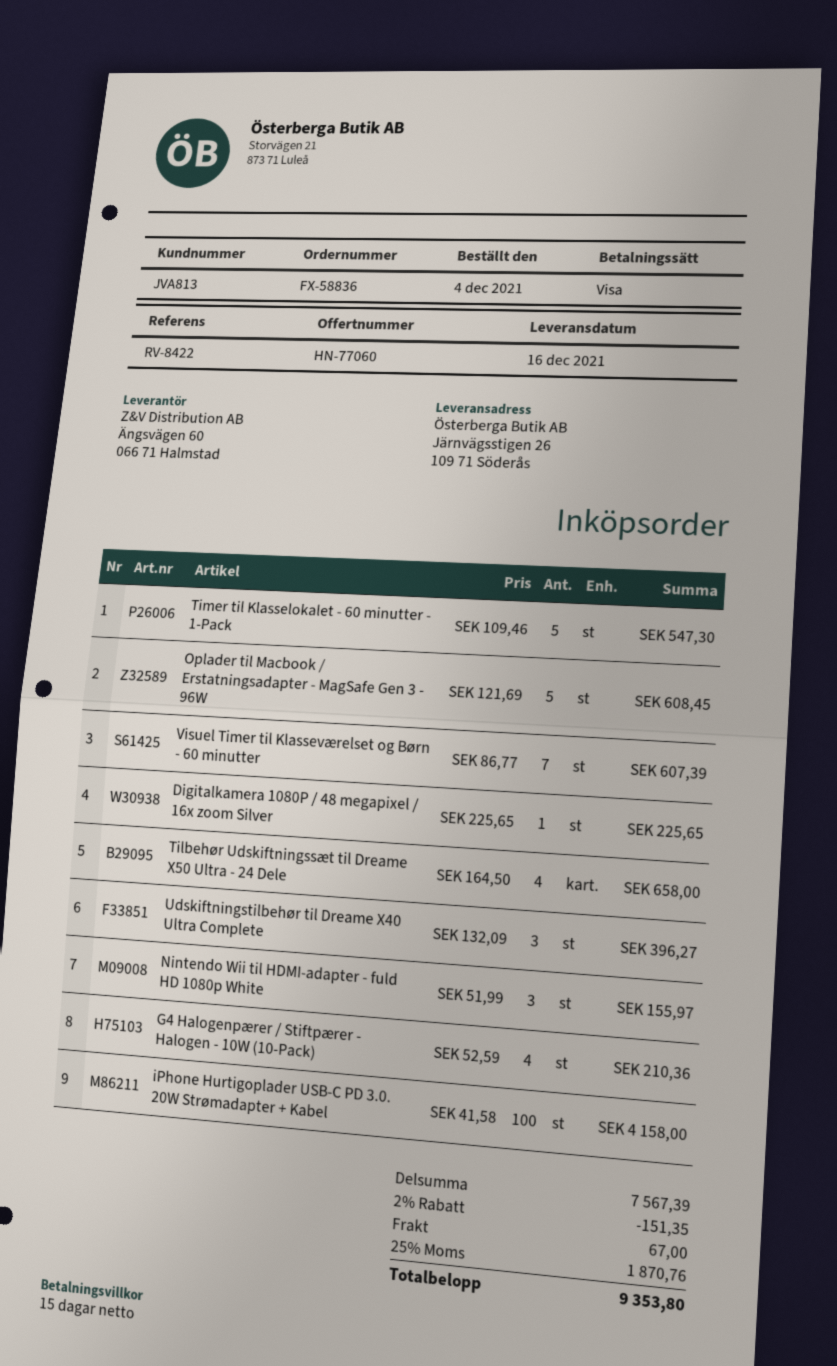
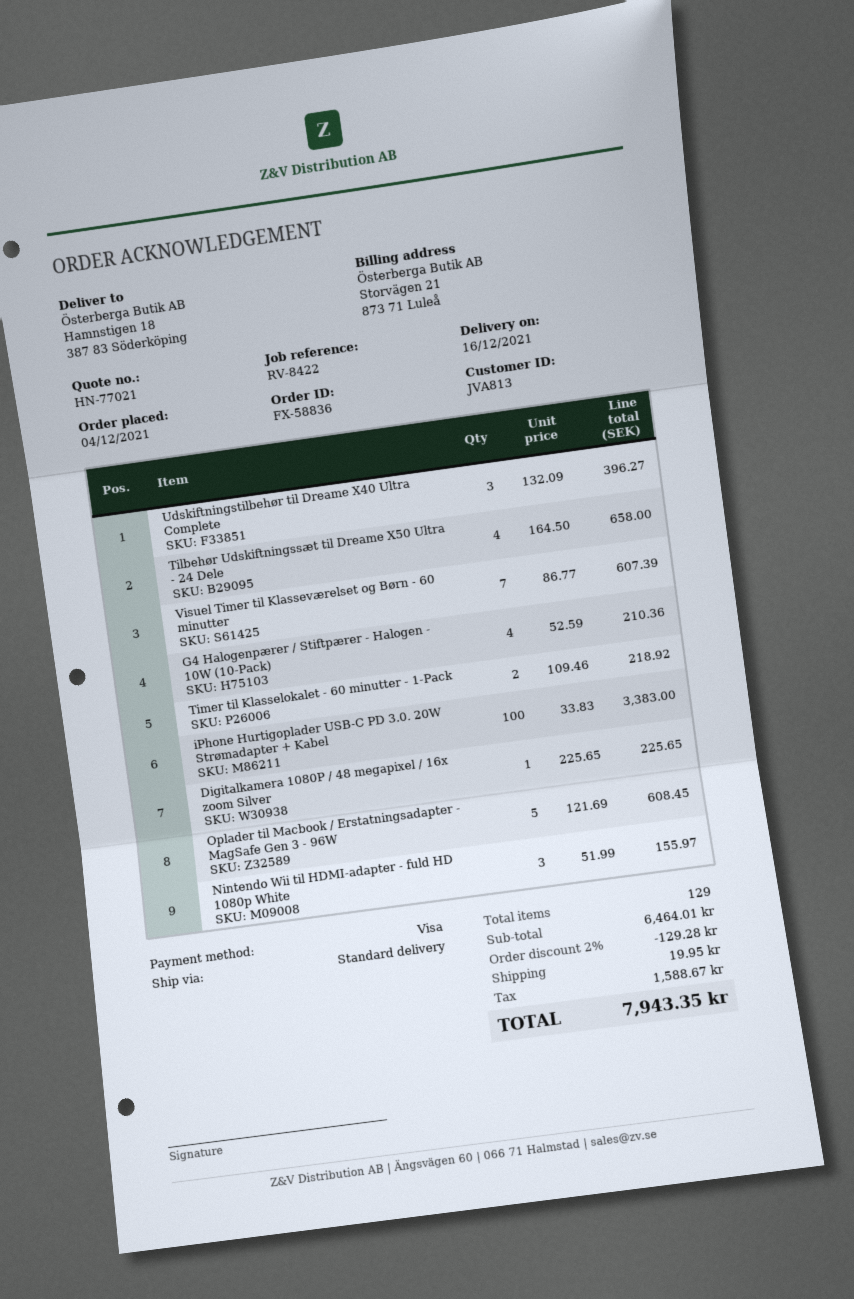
quote number: HN-77060 -> HN-77021
ship to: Järnvägsstigen 26, 109 71 Söderås -> Hamnstigen 18, 387 83 Söderköping
Timer til Klasselokalet - 60 minutter - 1-Pack: 5 x 109.46 = 547.30 -> 2 x 109.46 = 218.92
iPhone Hurtigoplader USB-C PD 3.0. 20W Strømadapter + Kabel: 100 x 41.58 = 4158.00 -> 100 x 33.83 = 3383.00
subtotal: 7567.39 -> 6464.01
discount: 2% = 151.35 -> 2% = 129.28
shipping: 67.00 -> 19.95
tax: 1870.76 -> 1588.67
total: 9353.80 -> 7943.35

